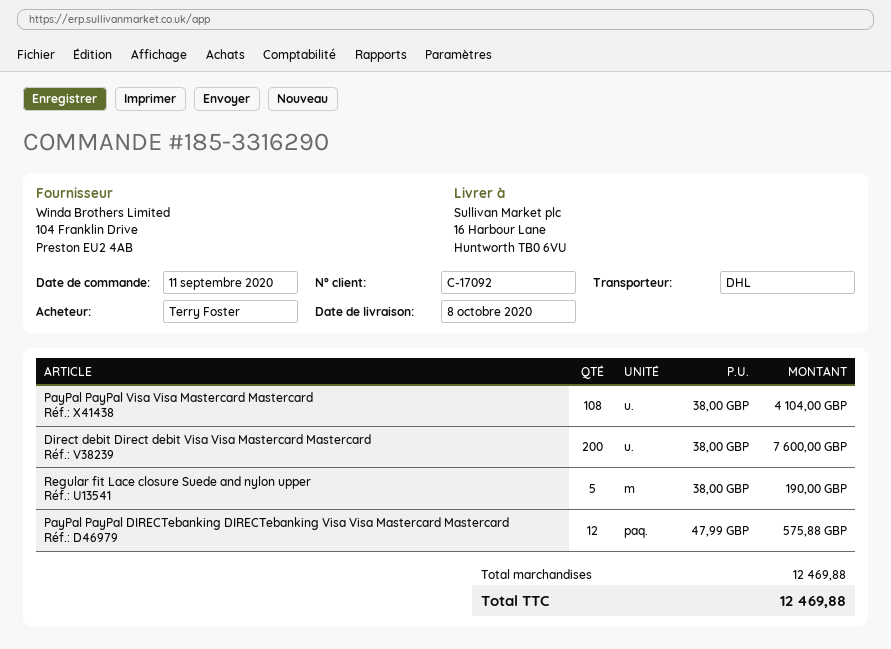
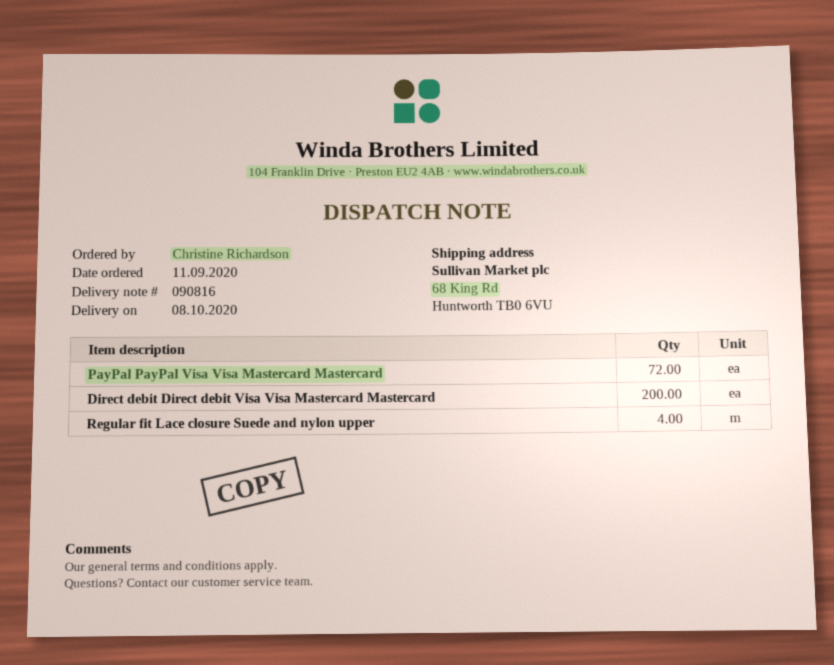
ordered by: Terry Foster -> Christine Richardson
ship to: 16 Harbour Lane, Huntworth TB0 6VU -> 68 King Rd, Huntworth TB0 6VU
PayPal PayPal Visa Visa Mastercard Mastercard: 108 -> 72
Regular fit Lace closure Suede and nylon upper: 5 -> 4
PayPal PayPal DIRECTebanking DIRECTebanking Visa Visa Mastercard Mastercard: 12 -> none

